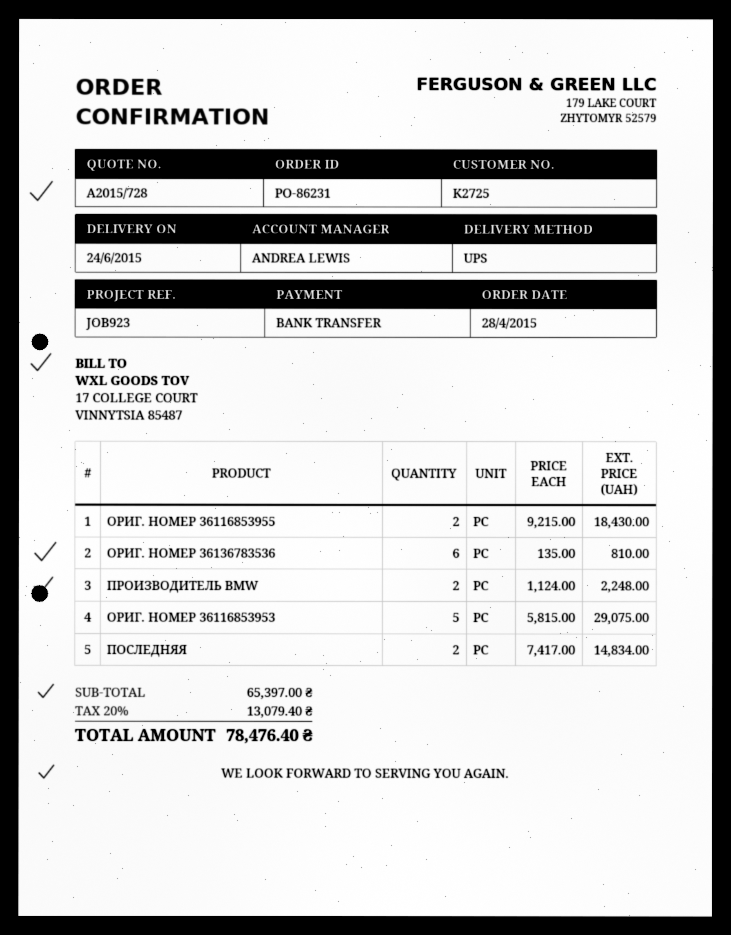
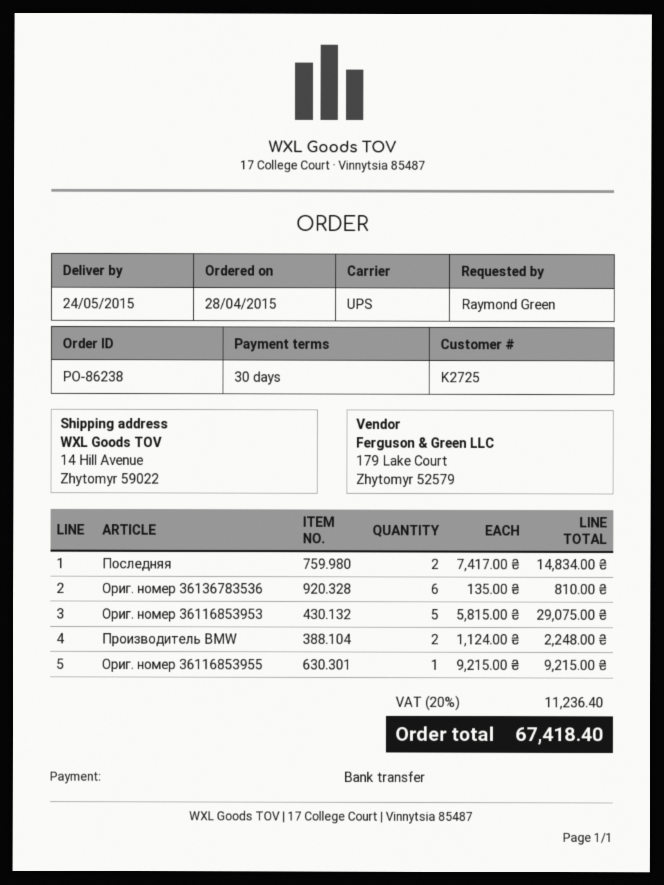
order number: PO-86231 -> PO-86238
delivery date: 2015-06-24 -> 2015-05-24
ОРИГ. НОМЕР 36116853955: 2 x 9215.00 = 18430.00 -> 1 x 9215.00 = 9215.00
tax: 20% = 13079.40 -> 20% = 11236.40
total: 78476.40 -> 67418.40

